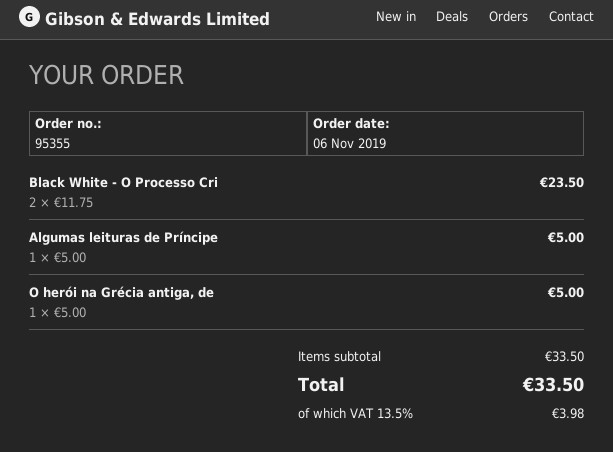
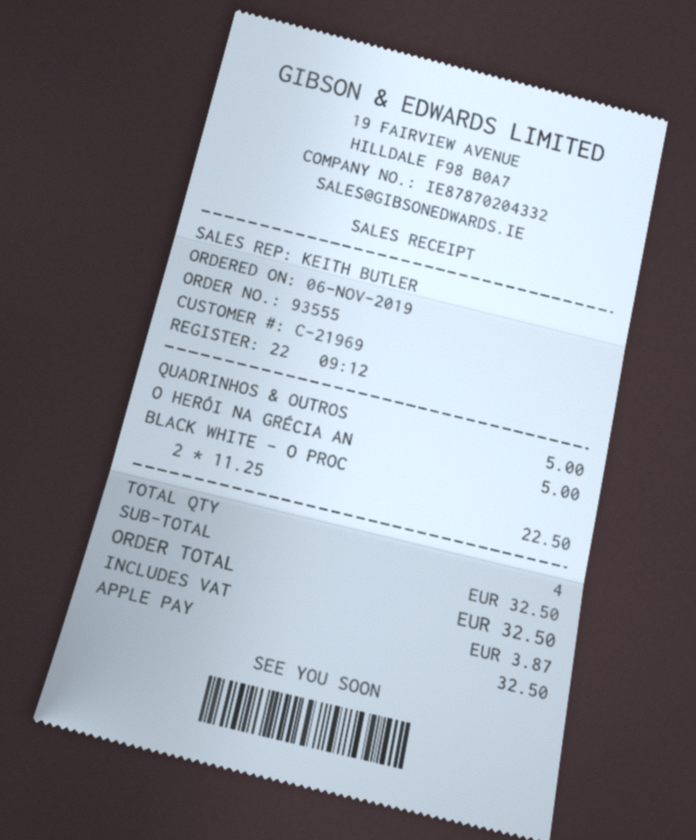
order number: 95355 -> 93555
Black White - O Processo Cri: 2 x 11.75 = 23.50 -> 2 x 11.25 = 22.50
Algumas leituras de Príncipe: 1 x 5.00 = 5.00 -> none
QUADRINHOS & OUTROS: none -> 1 x 5.00 = 5.00
subtotal: 33.50 -> 32.50
tax: 3.98 -> 3.87
total: 33.50 -> 32.50

